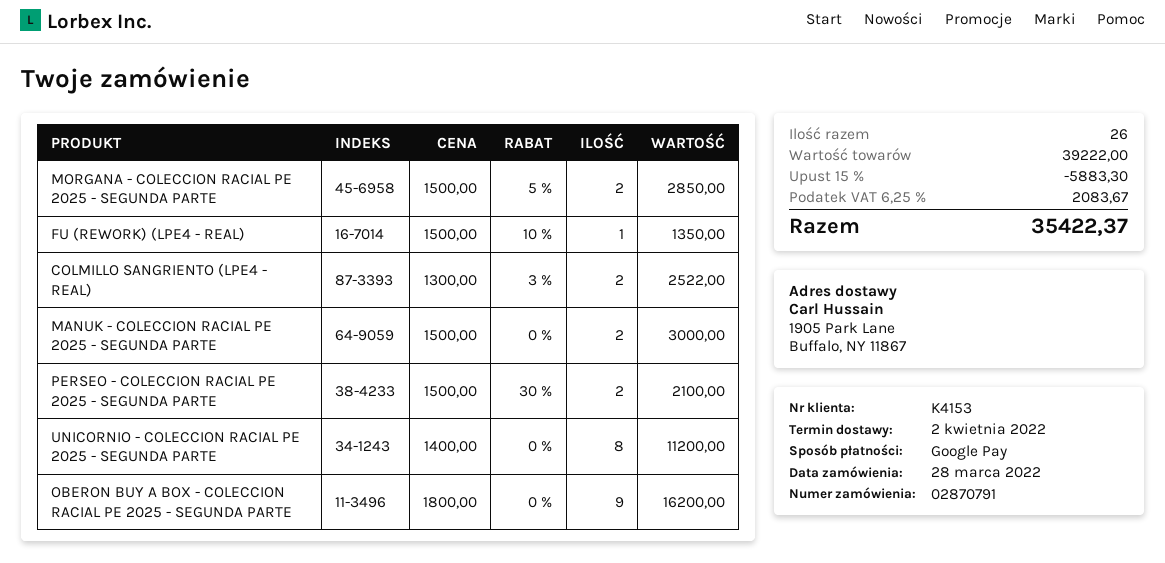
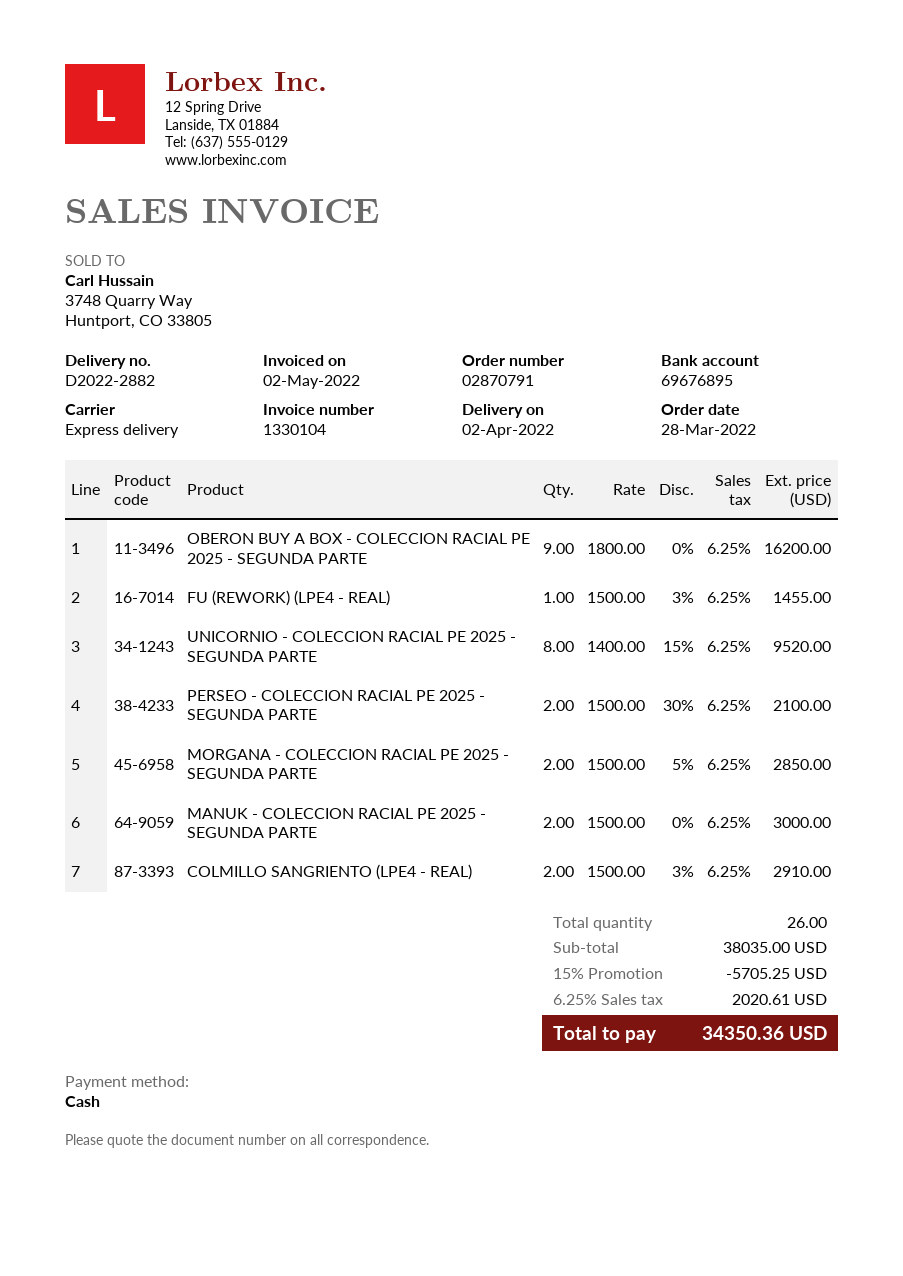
payment method: Google Pay -> cash
FU (REWORK) (LPE4 - REAL): 1 x 1500.00 - 10% = 1350.00 -> 1 x 1500.00 - 3% = 1455.00
COLMILLO SANGRIENTO (LPE4 - REAL): 2 x 1300.00 - 3% = 2522.00 -> 2 x 1500.00 - 3% = 2910.00
UNICORNIO - COLECCION RACIAL PE 2025 - SEGUNDA PARTE: 8 x 1400.00 = 11200.00 -> 8 x 1400.00 - 15% = 9520.00
subtotal: 39222.00 -> 38035.00
discount: 15% = 5883.30 -> 15% = 5705.25
tax: 6.25% = 2083.67 -> 6.25% = 2020.61
total: 35422.37 -> 34350.36

